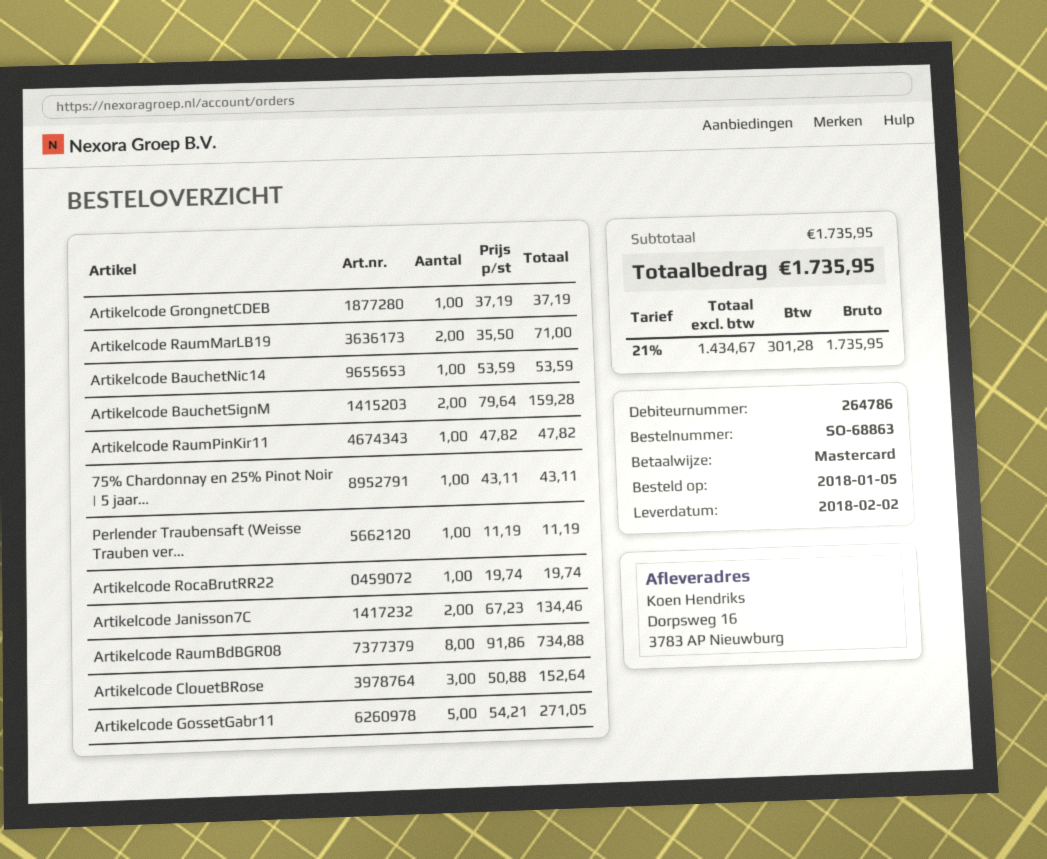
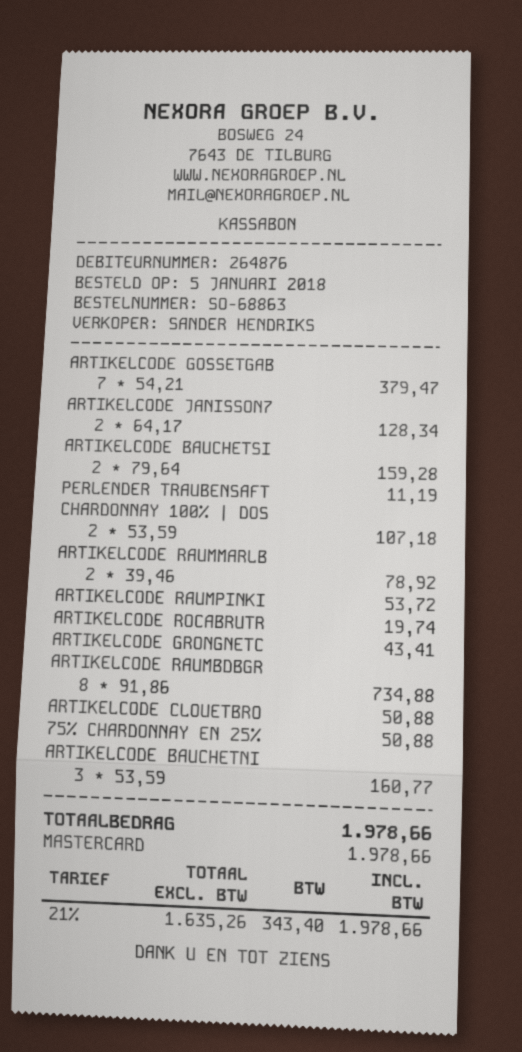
customer number: 264786 -> 264876
Artikelcode GrongnetCDEB: 1 x 37.19 = 37.19 -> 1 x 43.41 = 43.41
Artikelcode RaumMarLB19: 2 x 35.50 = 71.00 -> 2 x 39.46 = 78.92
Artikelcode BauchetNic14: 1 x 53.59 = 53.59 -> 3 x 53.59 = 160.77
Artikelcode RaumPinKir11: 1 x 47.82 = 47.82 -> 1 x 53.72 = 53.72
75% Chardonnay en 25% Pinot Noir | 5 jaar...: 1 x 43.11 = 43.11 -> 1 x 50.88 = 50.88
Artikelcode Janisson7C: 2 x 67.23 = 134.46 -> 2 x 64.17 = 128.34
Artikelcode ClouetBRose: 3 x 50.88 = 152.64 -> 1 x 50.88 = 50.88
Artikelcode GossetGabr11: 5 x 54.21 = 271.05 -> 7 x 54.21 = 379.47
CHARDONNAY 100% | DOS: none -> 2 x 53.59 = 107.18
net: 1434.67 -> 1635.26
tax: 21% = 301.28 -> 21% = 343.40
total: 1735.95 -> 1978.66

